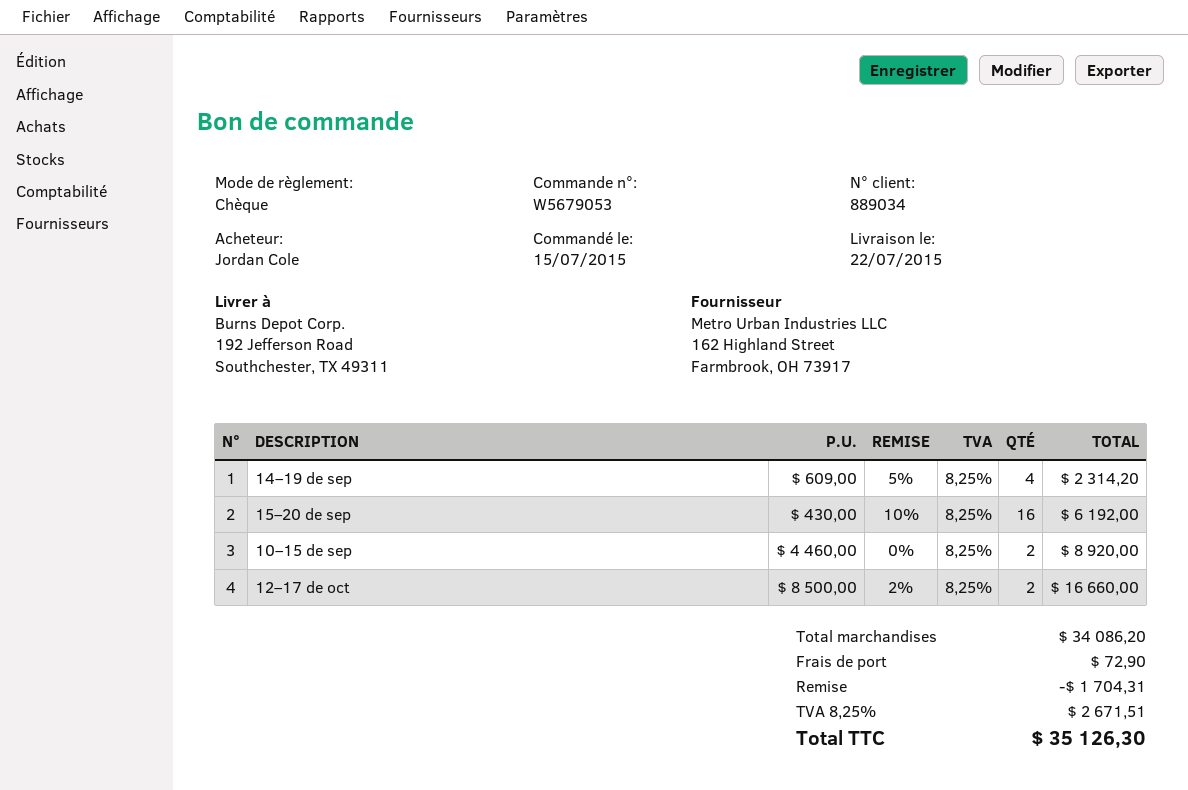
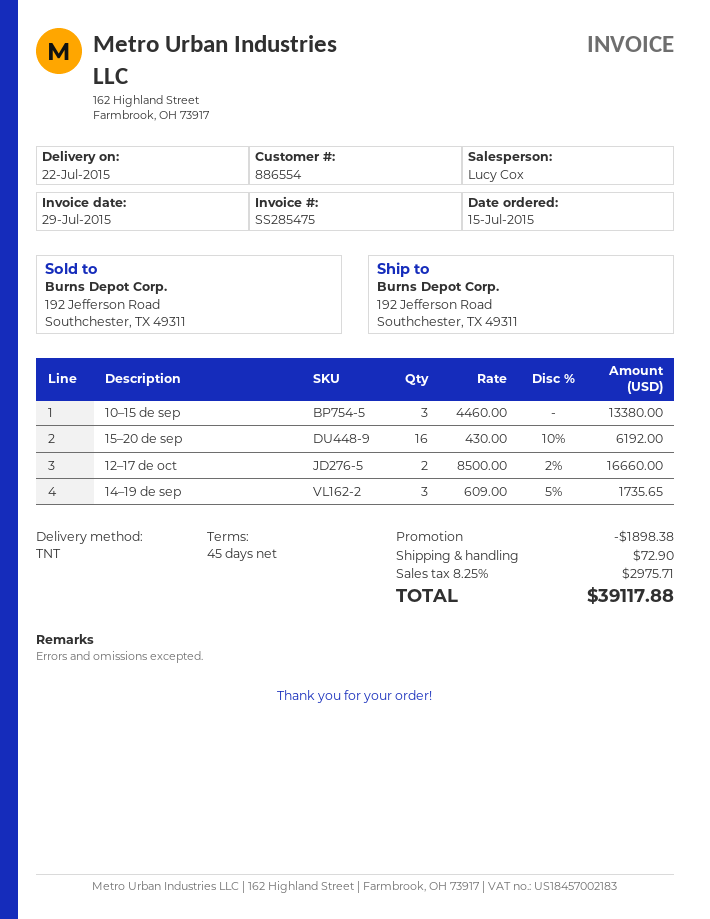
customer number: 889034 -> 886554
14–19 de sep: 4 x 609.00 - 5% = 2314.20 -> 3 x 609.00 - 5% = 1735.65
10–15 de sep: 2 x 4460.00 = 8920.00 -> 3 x 4460.00 = 13380.00
discount: 1704.31 -> 1898.38
tax: 8.25% = 2671.51 -> 8.25% = 2975.71
total: 35126.30 -> 39117.88

